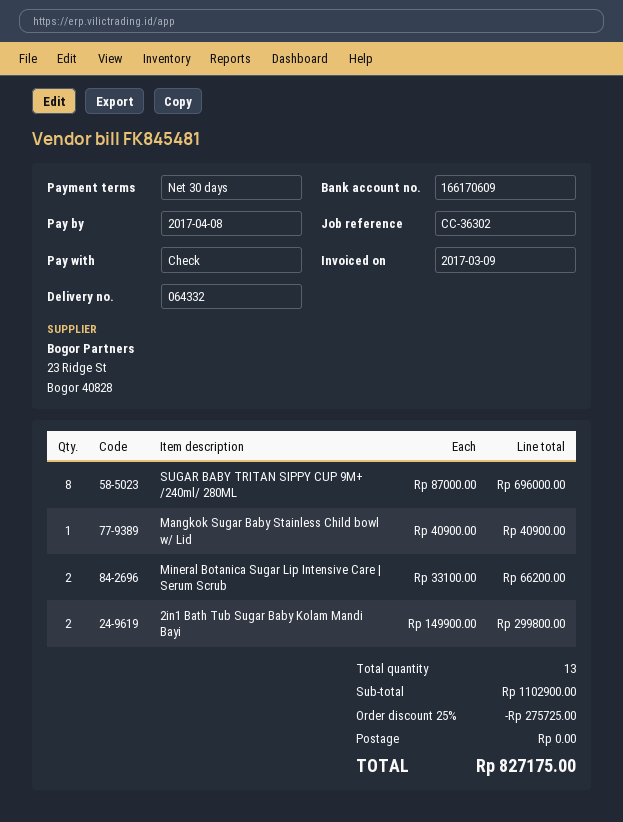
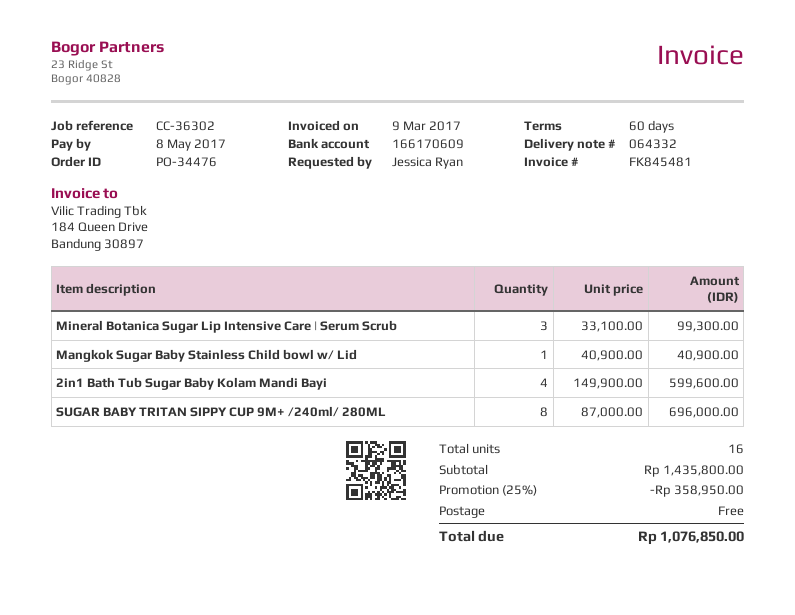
payment terms: 30 days -> 60 days
due date: 2017-04-08 -> 2017-05-08
Mineral Botanica Sugar Lip Intensive Care | Serum Scrub: 2 x 33100.00 = 66200.00 -> 3 x 33100.00 = 99300.00
2in1 Bath Tub Sugar Baby Kolam Mandi Bayi: 2 x 149900.00 = 299800.00 -> 4 x 149900.00 = 599600.00
total quantity: 13 -> 16
subtotal: 1102900.00 -> 1435800.00
discount: 25% = 275725.00 -> 25% = 358950.00
total: 827175.00 -> 1076850.00

